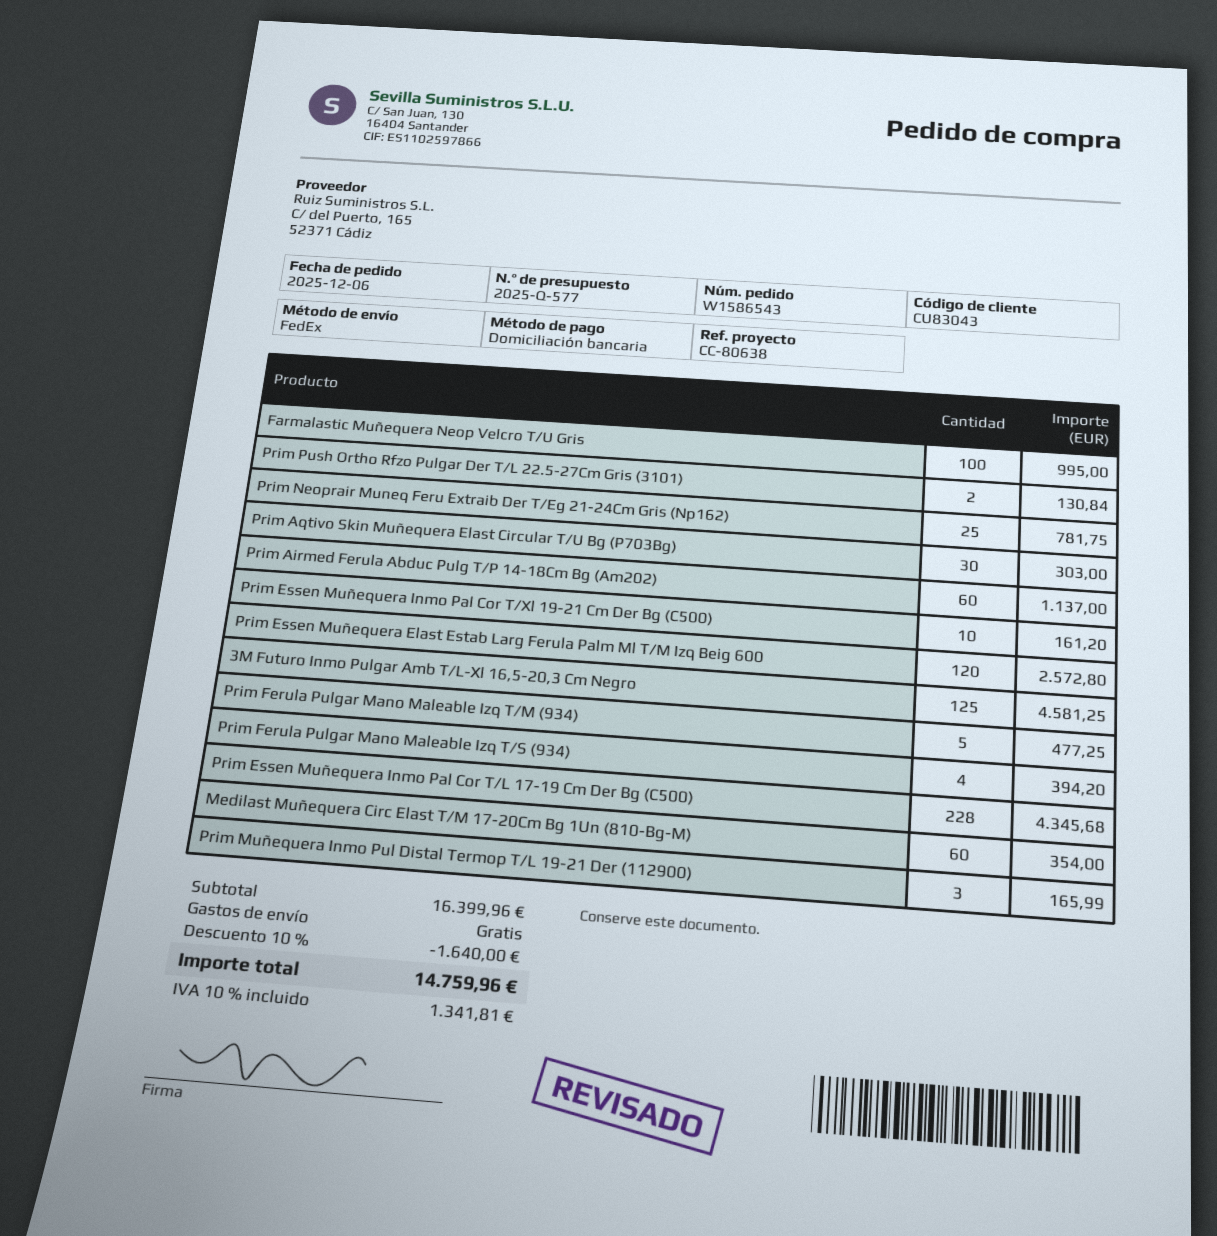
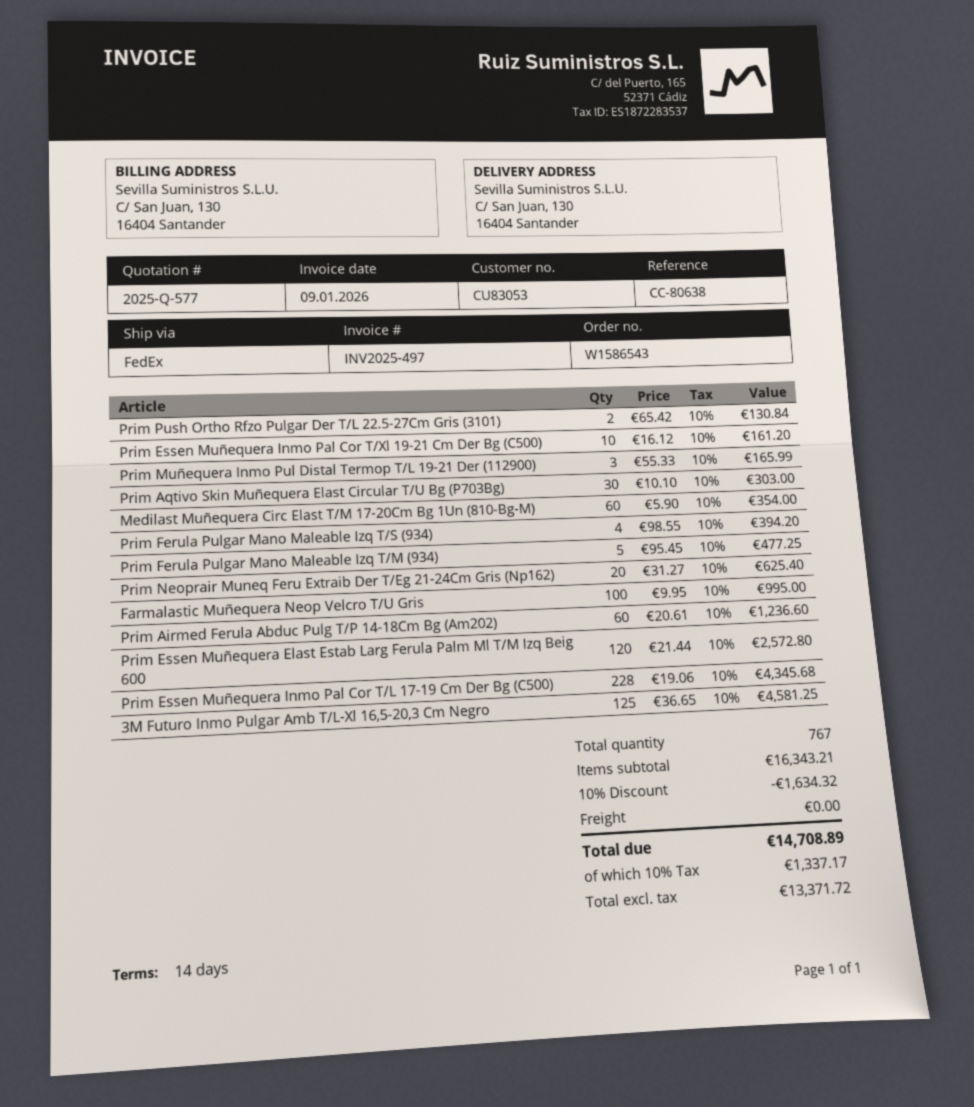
customer number: CU83043 -> CU83053
Prim Neoprair Muneq Feru Extraib Der T/Eg 21-24Cm Gris (Np162): 25 for 781.75 -> 20 for 625.40
Prim Airmed Ferula Abduc Pulg T/P 14-18Cm Bg (Am202): 60 for 1137.00 -> 60 for 1236.60
subtotal: 16399.96 -> 16343.21
discount: 10% = 1640.00 -> 10% = 1634.32
tax: 10% = 1341.81 -> 10% = 1337.17
total: 14759.96 -> 14708.89

